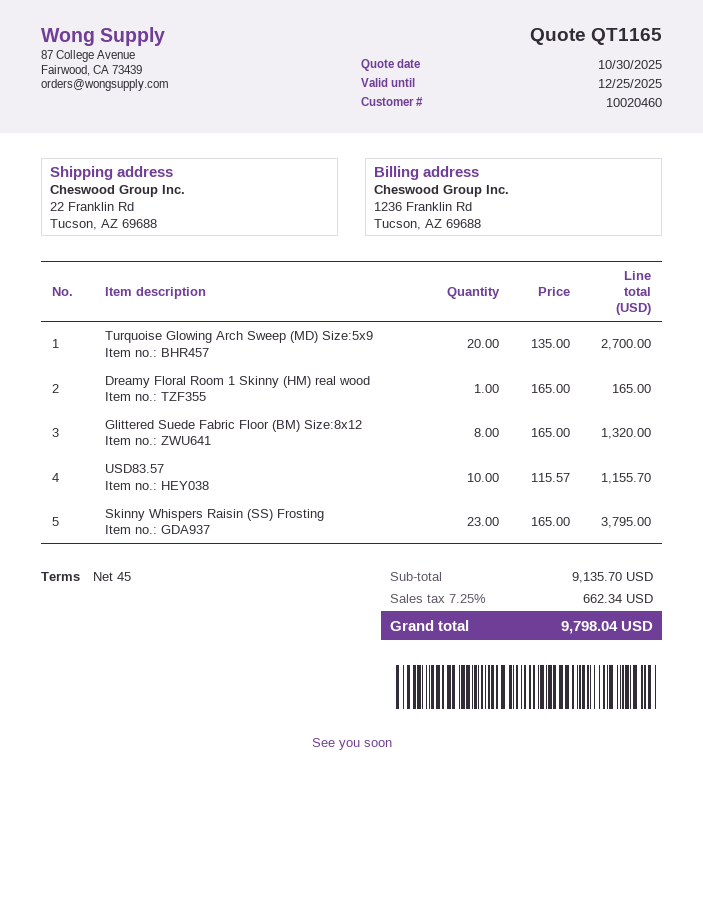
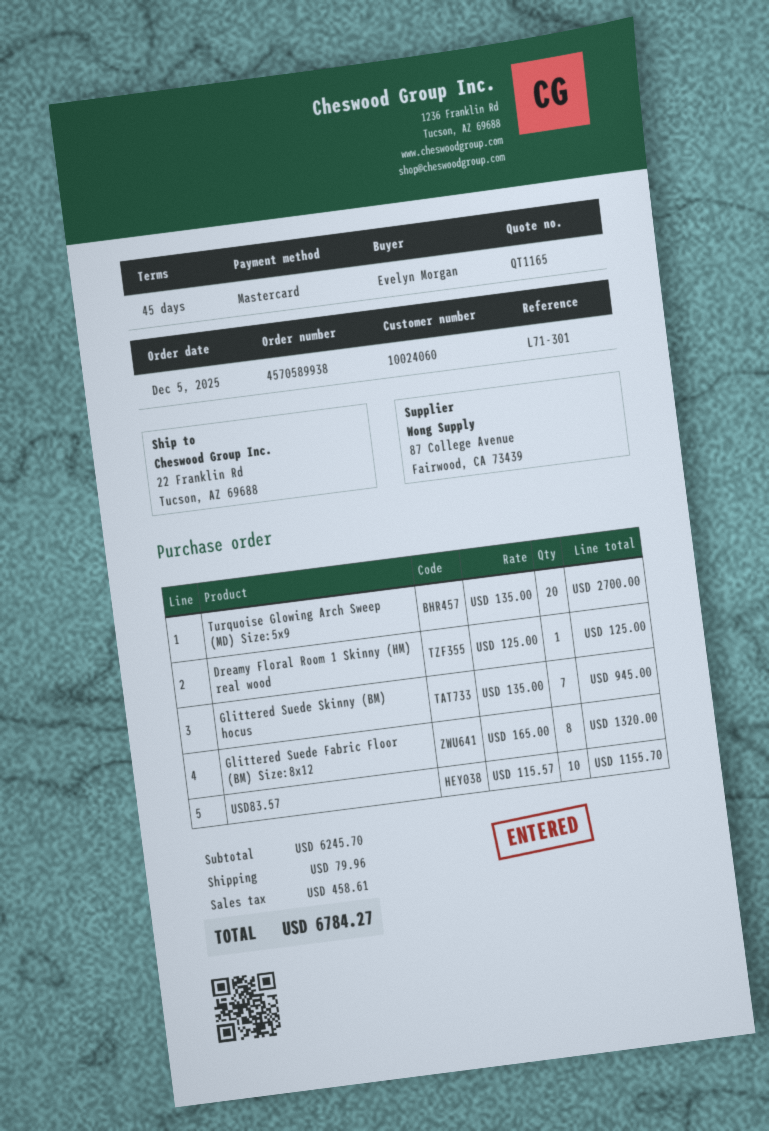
customer number: 10020460 -> 10024060
Dreamy Floral Room 1 Skinny (HM) real wood: 1 x 165.00 = 165.00 -> 1 x 125.00 = 125.00
Skinny Whispers Raisin (SS) Frosting: 23 x 165.00 = 3795.00 -> none
Glittered Suede Skinny (BM) hocus: none -> 7 x 135.00 = 945.00
subtotal: 9135.70 -> 6245.70
shipping: none -> 79.96
tax: 662.34 -> 458.61
total: 9798.04 -> 6784.27

